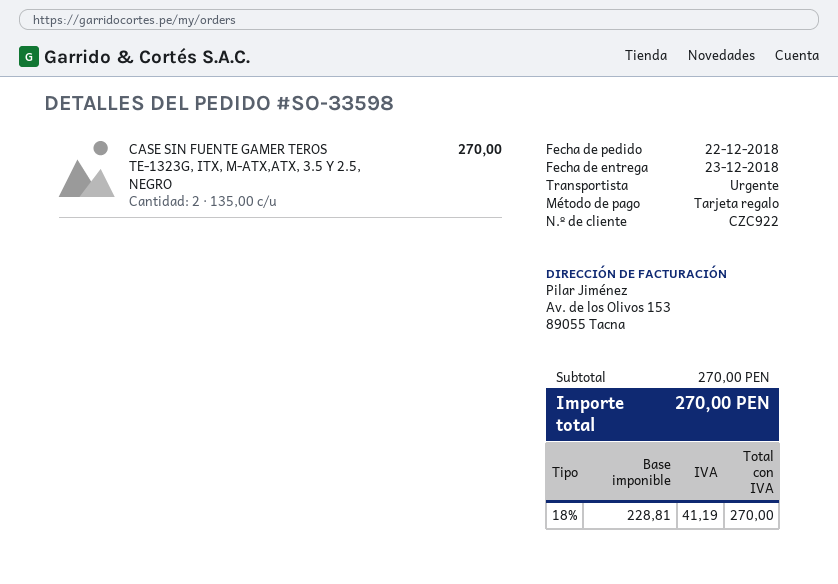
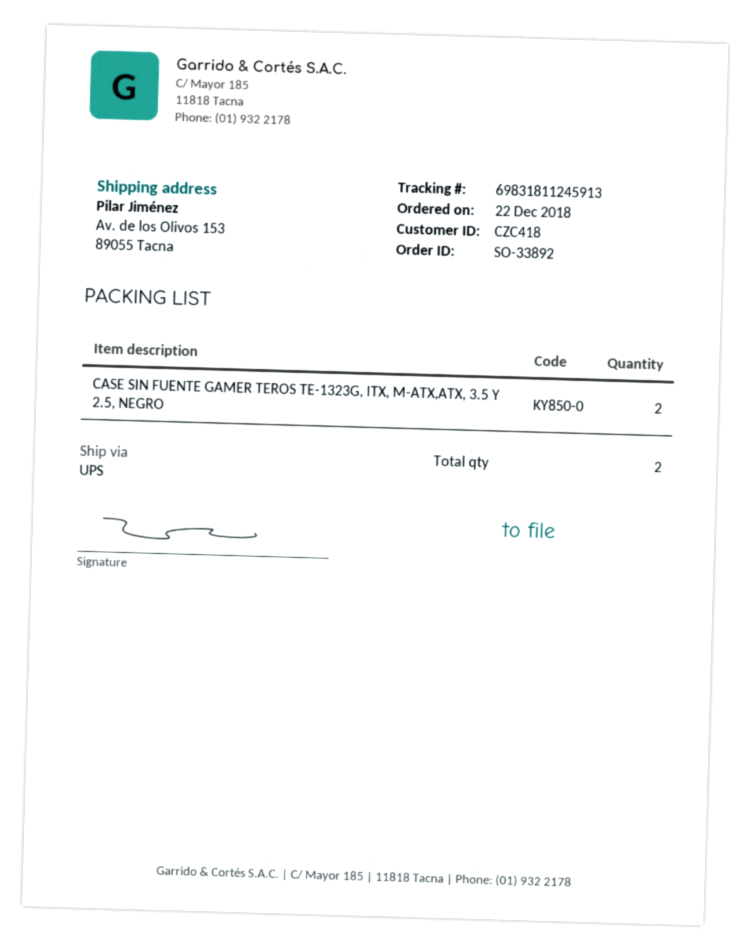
order number: SO-33598 -> SO-33892
customer number: CZC922 -> CZC418
shipping method: express -> UPS

